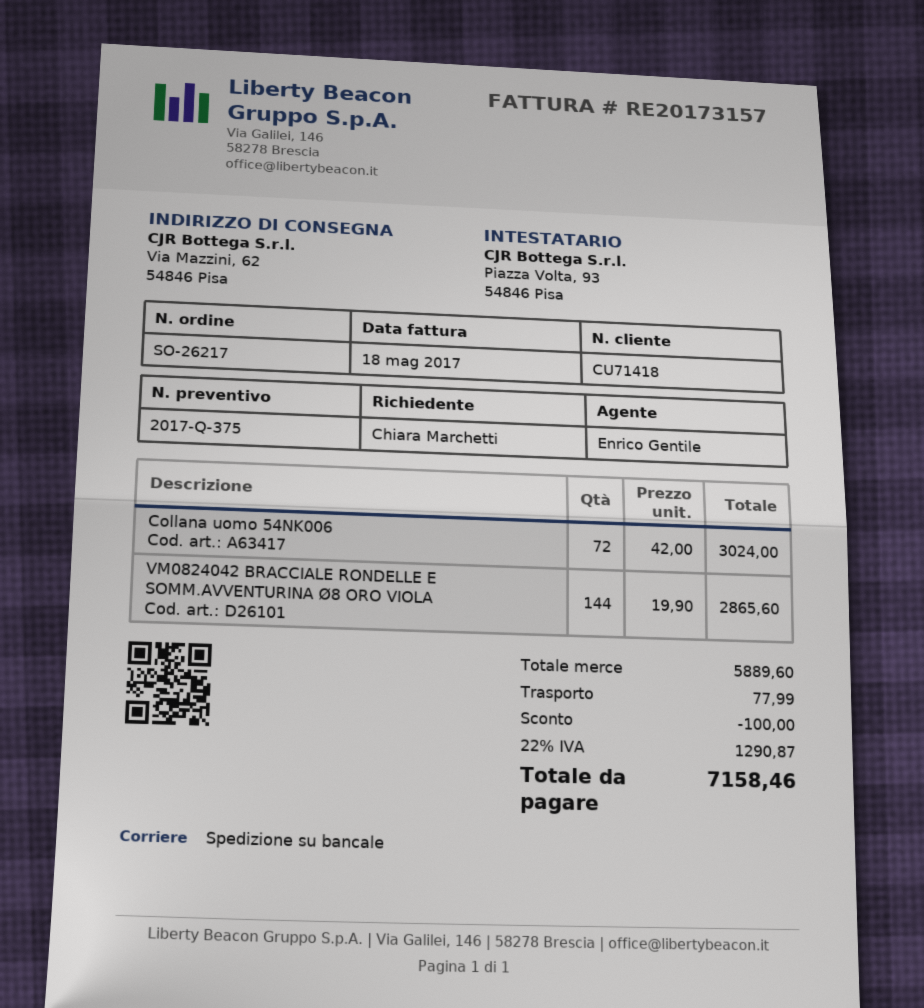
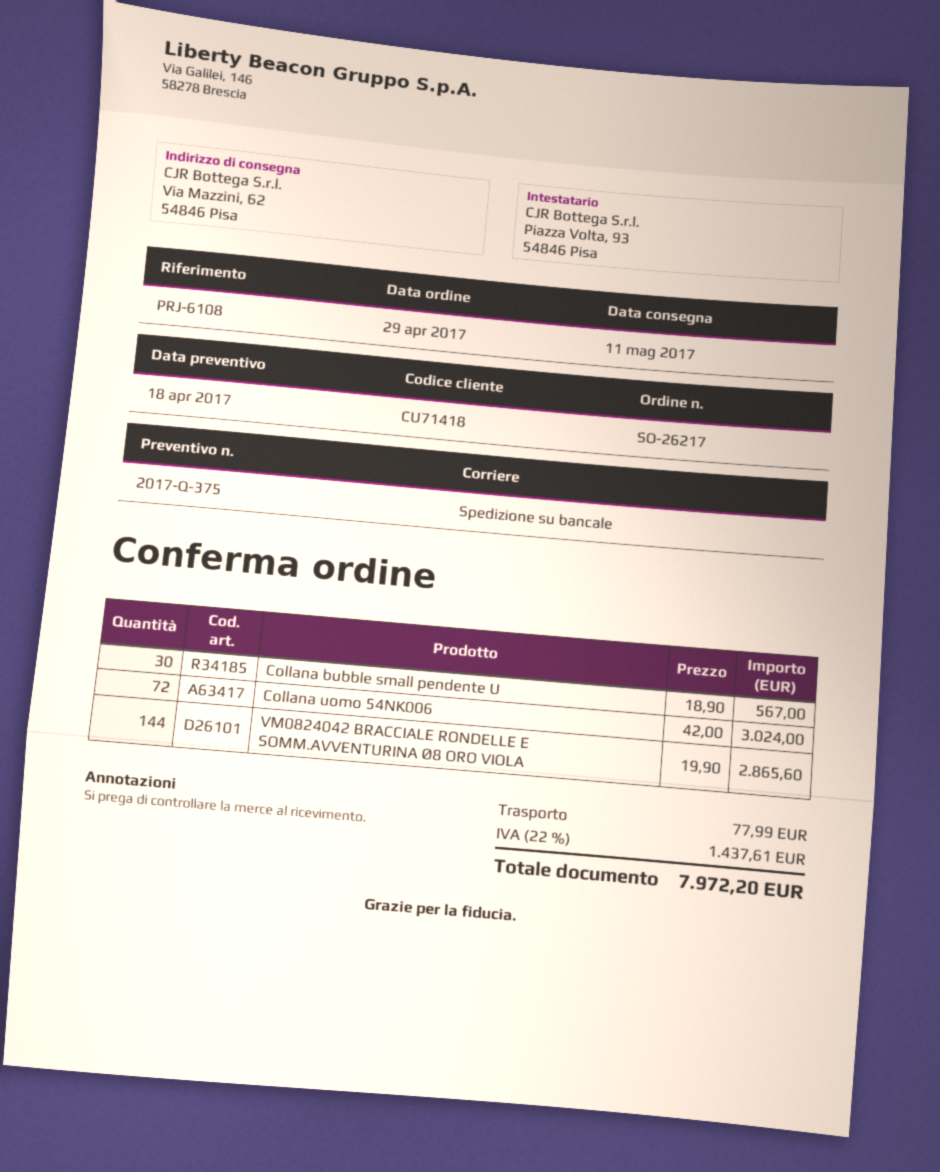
Collana bubble small pendente U: none -> 30 x 18.90 = 567.00
discount: 100.00 -> none
tax: 22% = 1290.87 -> 22% = 1437.61
total: 7158.46 -> 7972.20

